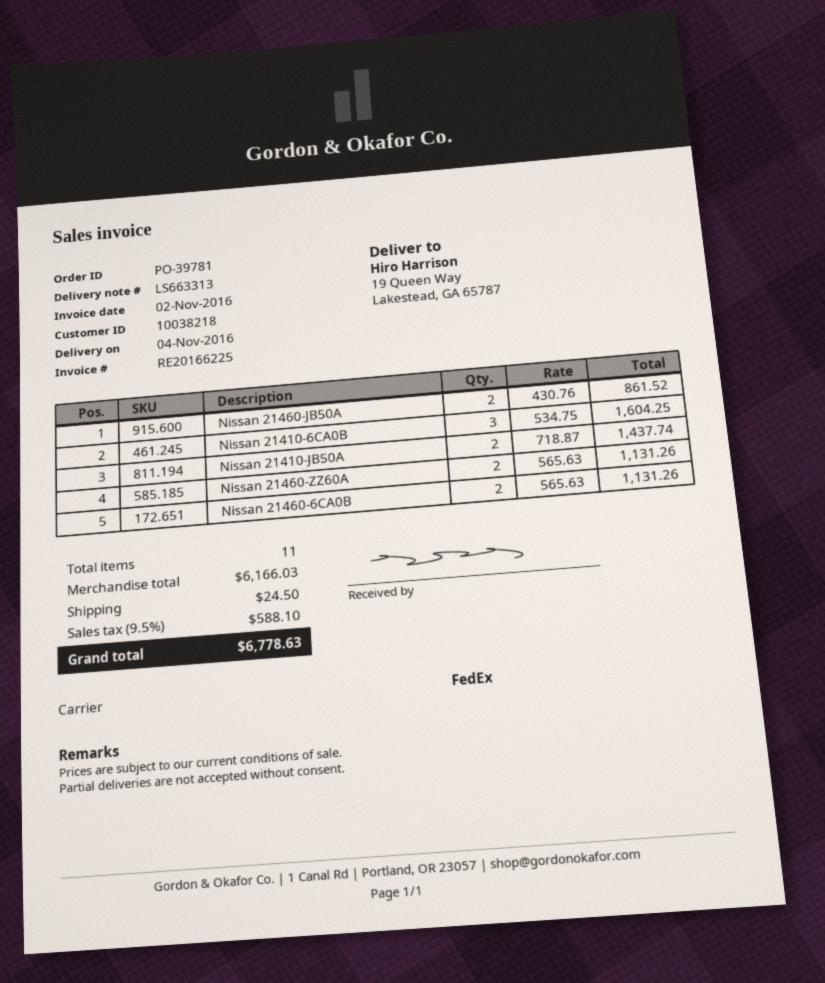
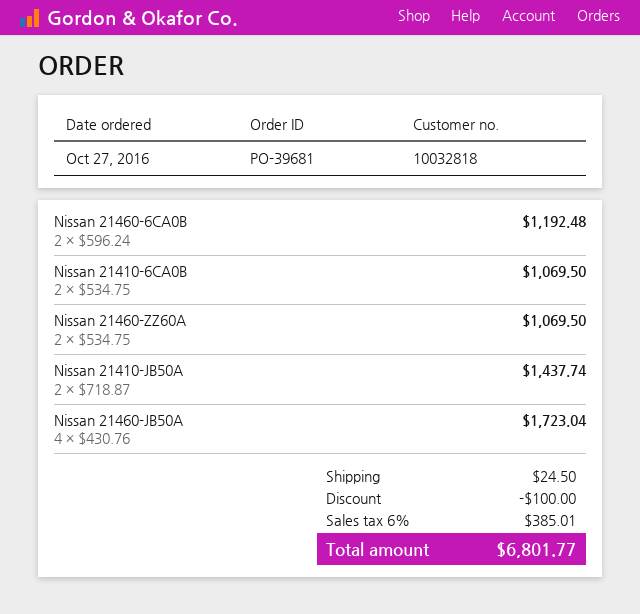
order number: PO-39781 -> PO-39681
customer number: 10038218 -> 10032818
Nissan 21460-JB50A: 2 x 430.76 = 861.52 -> 4 x 430.76 = 1723.04
Nissan 21410-6CA0B: 3 x 534.75 = 1604.25 -> 2 x 534.75 = 1069.50
Nissan 21460-ZZ60A: 2 x 565.63 = 1131.26 -> 2 x 534.75 = 1069.50
Nissan 21460-6CA0B: 2 x 565.63 = 1131.26 -> 2 x 596.24 = 1192.48
discount: none -> 100.00
tax: 9.5% = 588.10 -> 6% = 385.01
total: 6778.63 -> 6801.77

